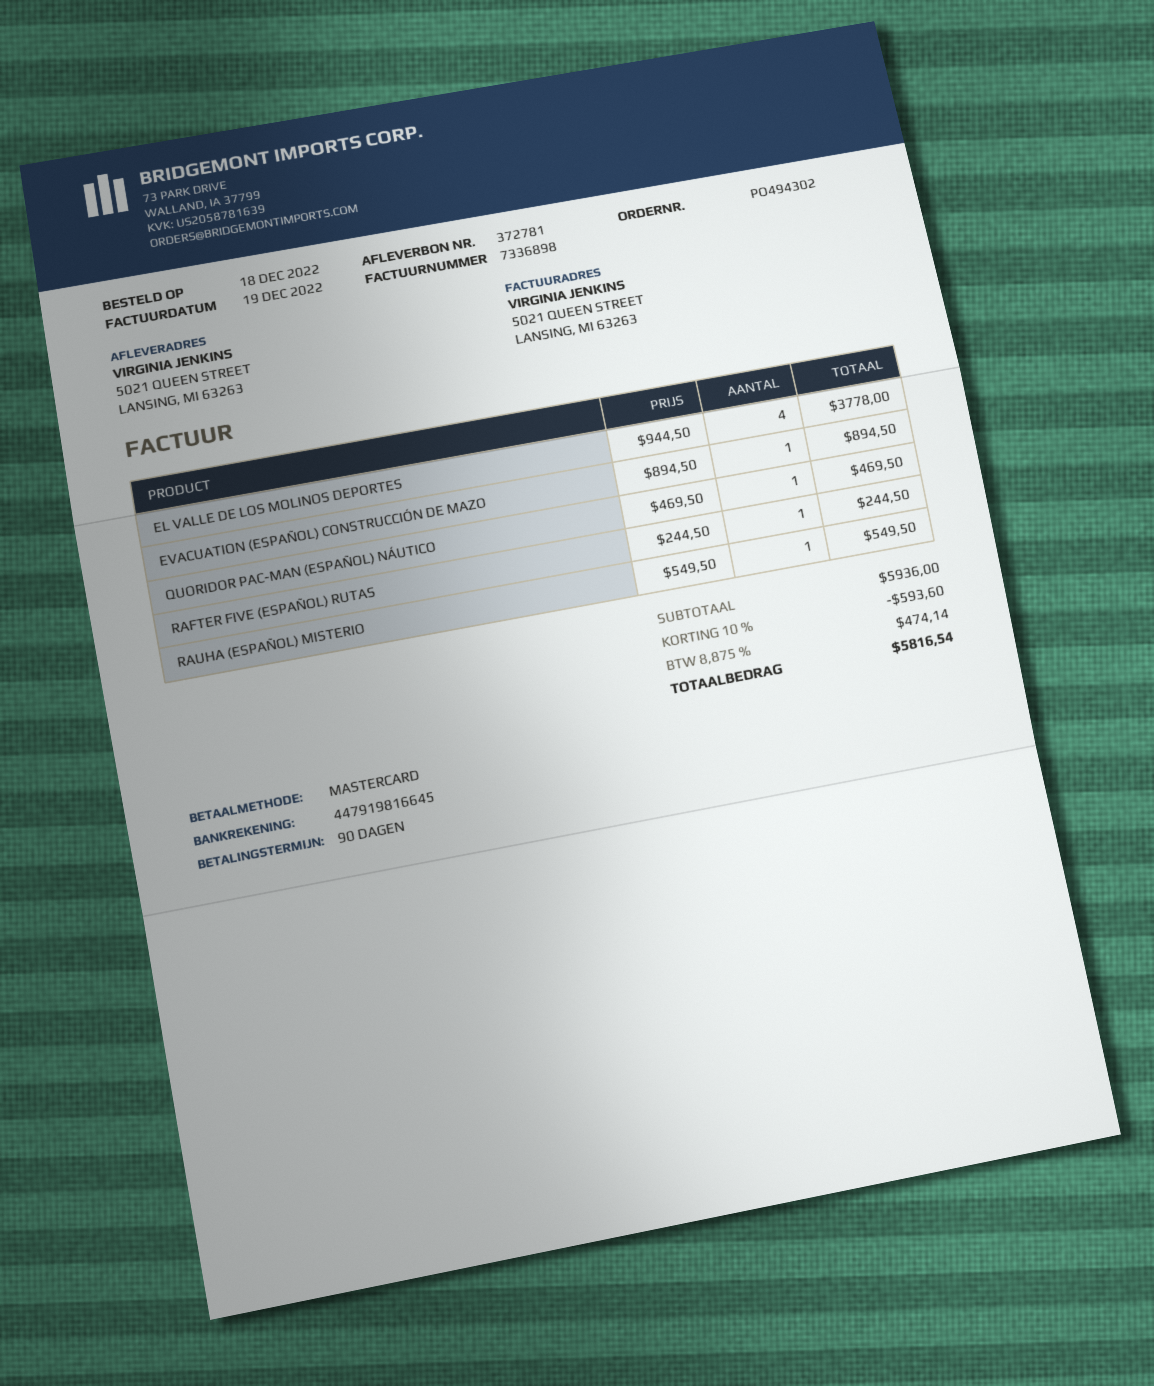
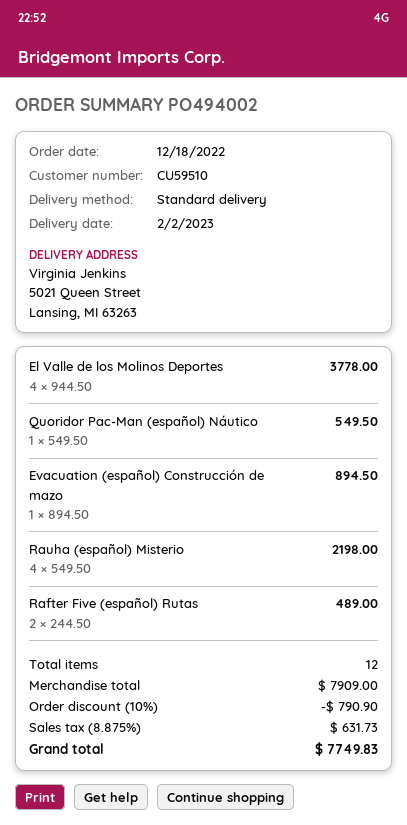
order number: PO494302 -> PO494002
QUORIDOR PAC-MAN (ESPAÑOL) NÁUTICO: 1 x 469.50 = 469.50 -> 1 x 549.50 = 549.50
RAFTER FIVE (ESPAÑOL) RUTAS: 1 x 244.50 = 244.50 -> 2 x 244.50 = 489.00
RAUHA (ESPAÑOL) MISTERIO: 1 x 549.50 = 549.50 -> 4 x 549.50 = 2198.00
subtotal: 5936.00 -> 7909.00
discount: 10% = 593.60 -> 10% = 790.90
tax: 8.875% = 474.14 -> 8.875% = 631.73
total: 5816.54 -> 7749.83

